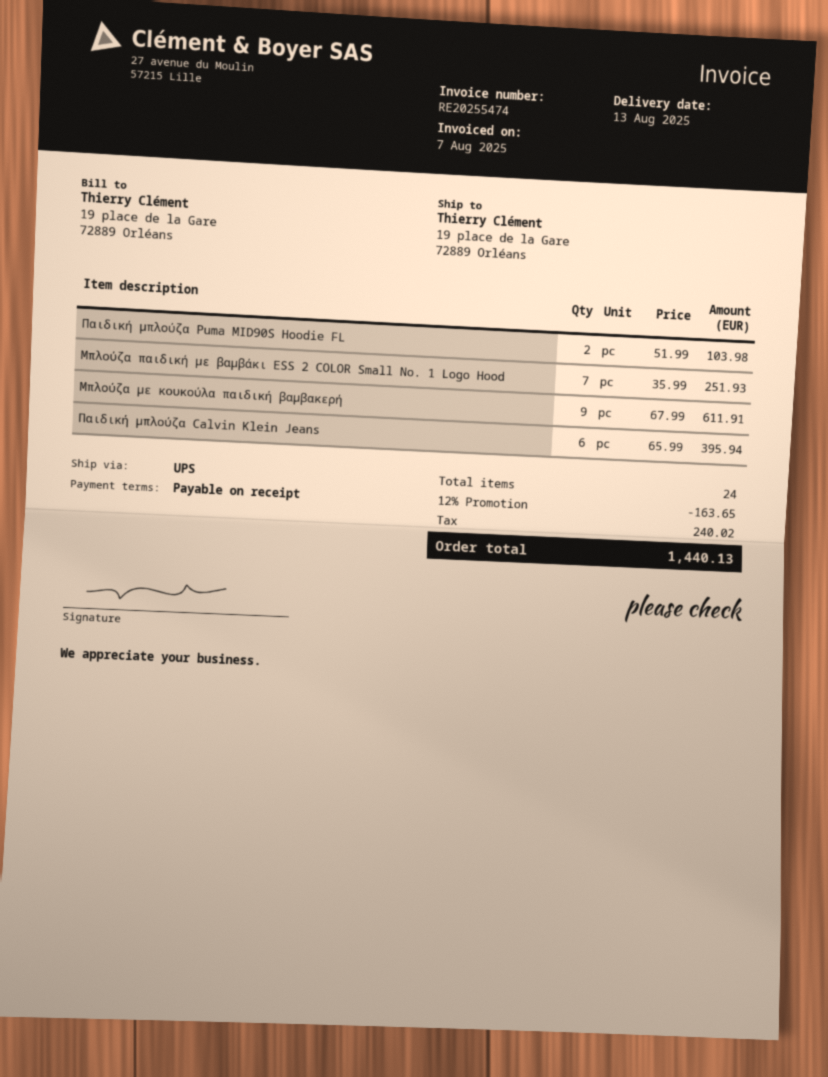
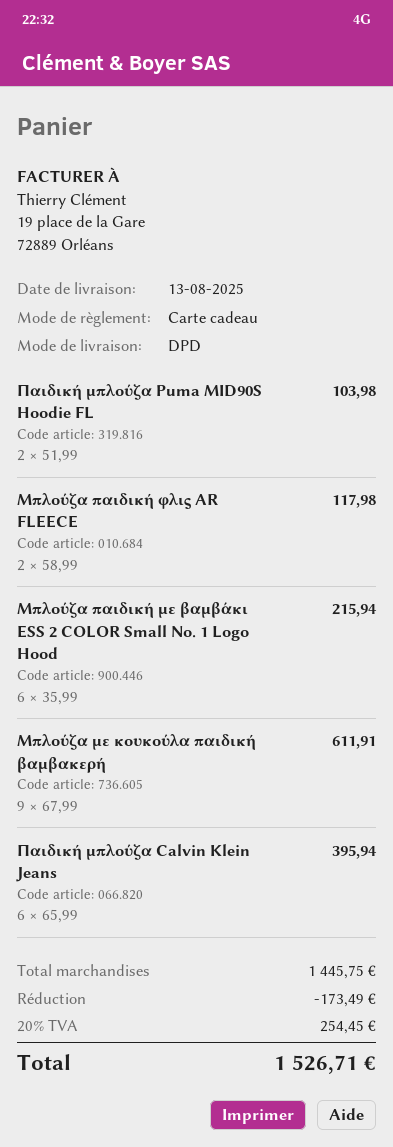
shipping method: UPS -> DPD
Μπλούζα παιδική με βαμβάκι ESS 2 COLOR Small No. 1 Logo Hood: 7 x 35.99 = 251.93 -> 6 x 35.99 = 215.94
Μπλούζα παιδική φλις AR FLEECE: none -> 2 x 58.99 = 117.98
discount: 163.65 -> 173.49
tax: 240.02 -> 254.45
total: 1440.13 -> 1526.71

